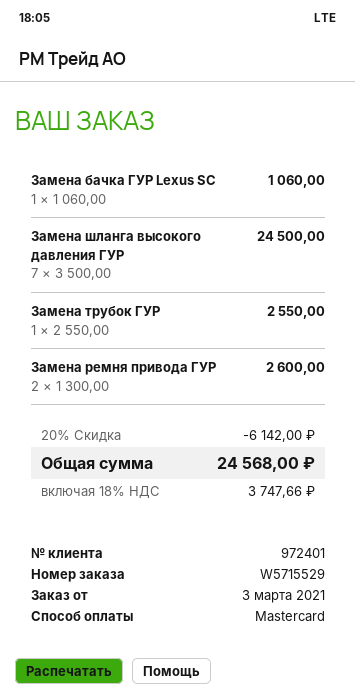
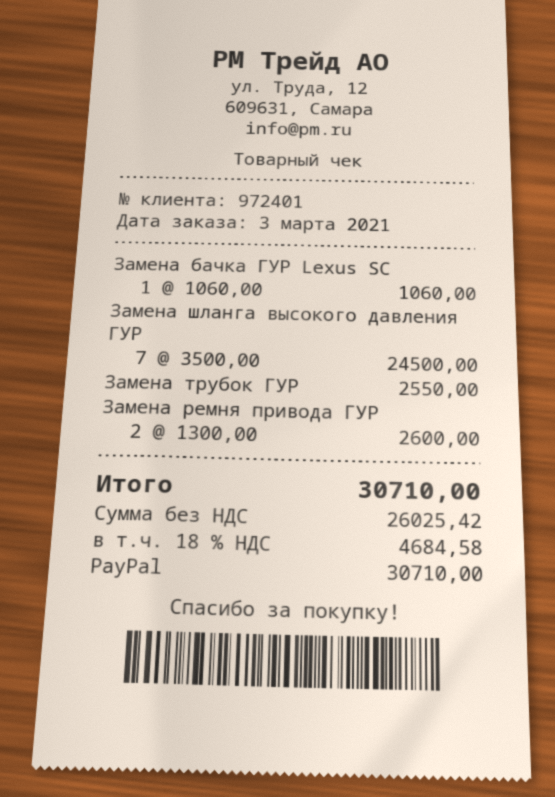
payment method: Mastercard -> PayPal
discount: 20% = 6142.00 -> none
tax: 18% = 3747.66 -> 18% = 4684.58
total: 24568.00 -> 30710.00

